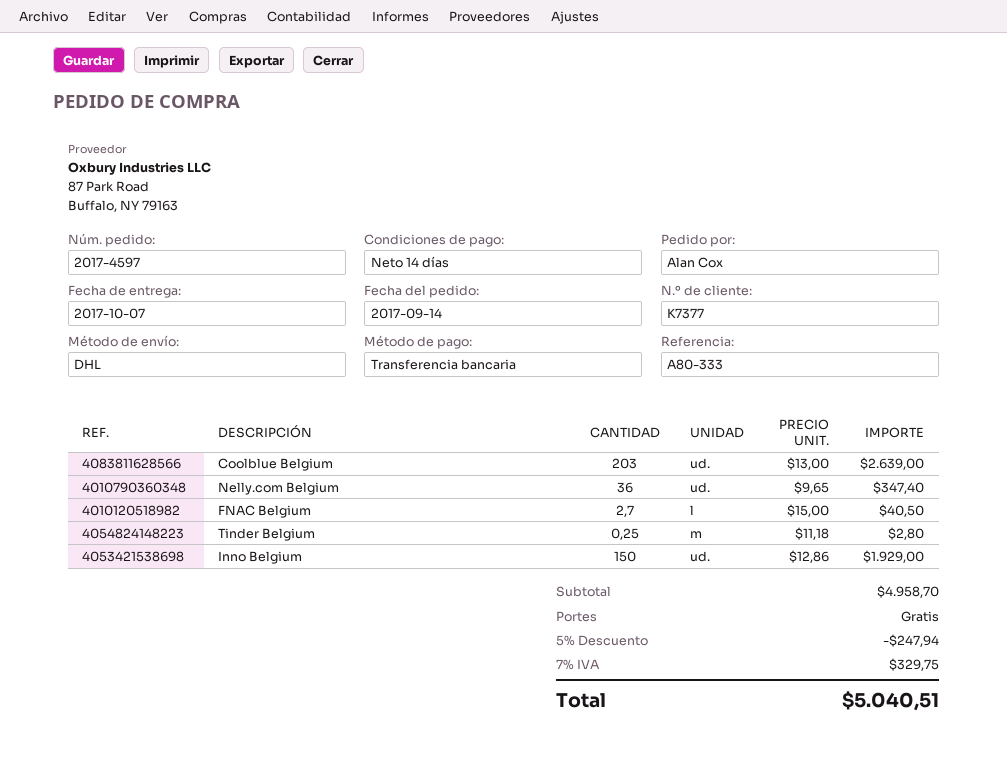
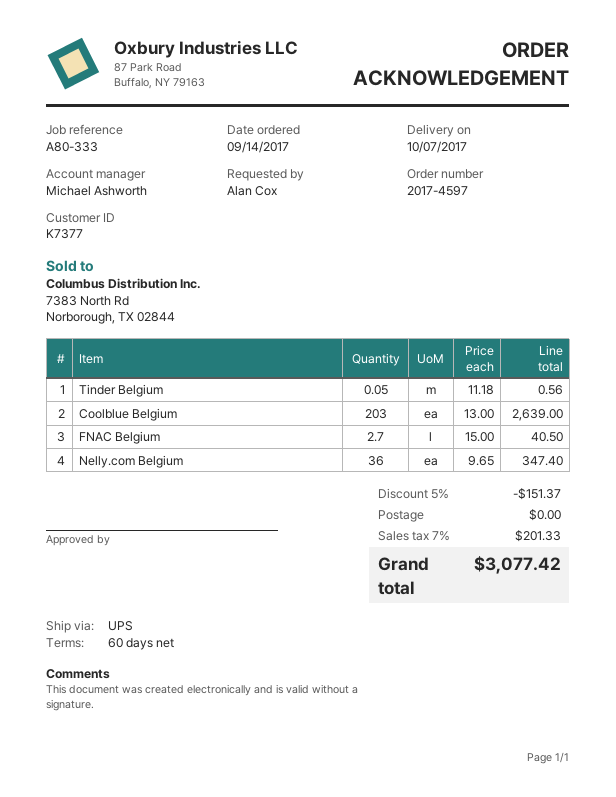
payment terms: 14 days -> 60 days
shipping method: DHL -> UPS
Tinder Belgium: 0.25 x 11.18 = 2.80 -> 0.05 x 11.18 = 0.56
Inno Belgium: 150 x 12.86 = 1929.00 -> none
discount: 5% = 247.94 -> 5% = 151.37
tax: 7% = 329.75 -> 7% = 201.33
total: 5040.51 -> 3077.42

